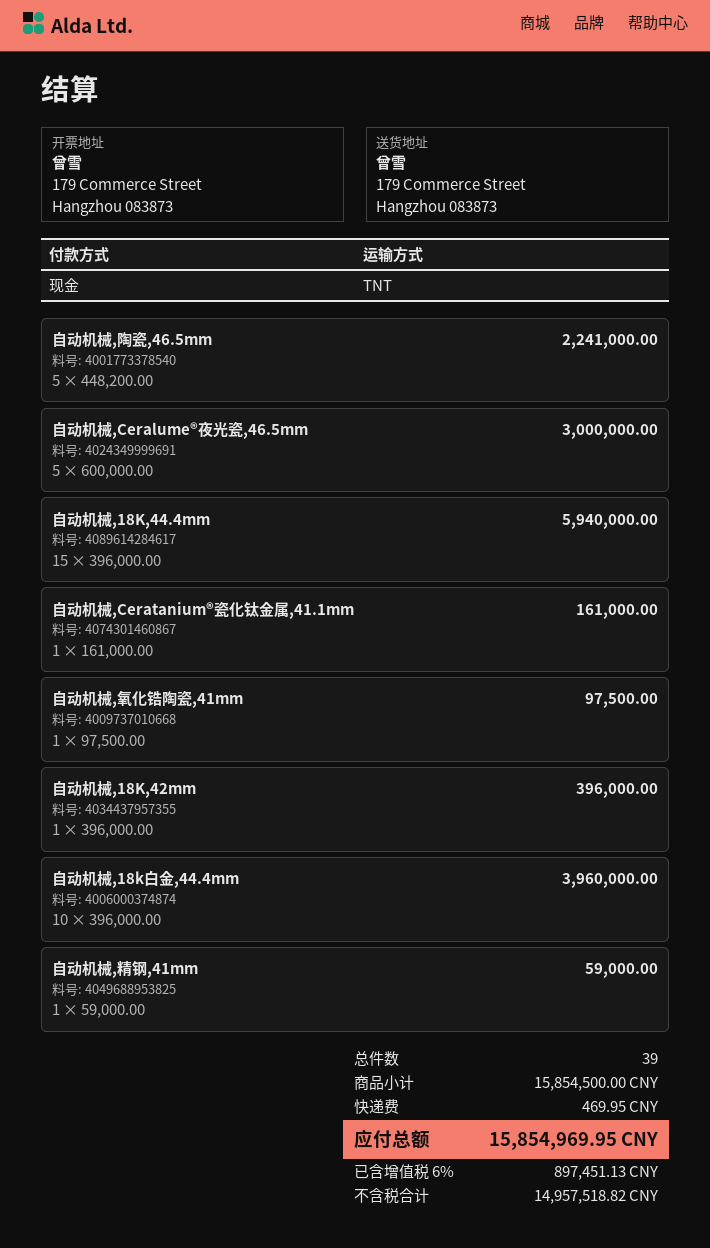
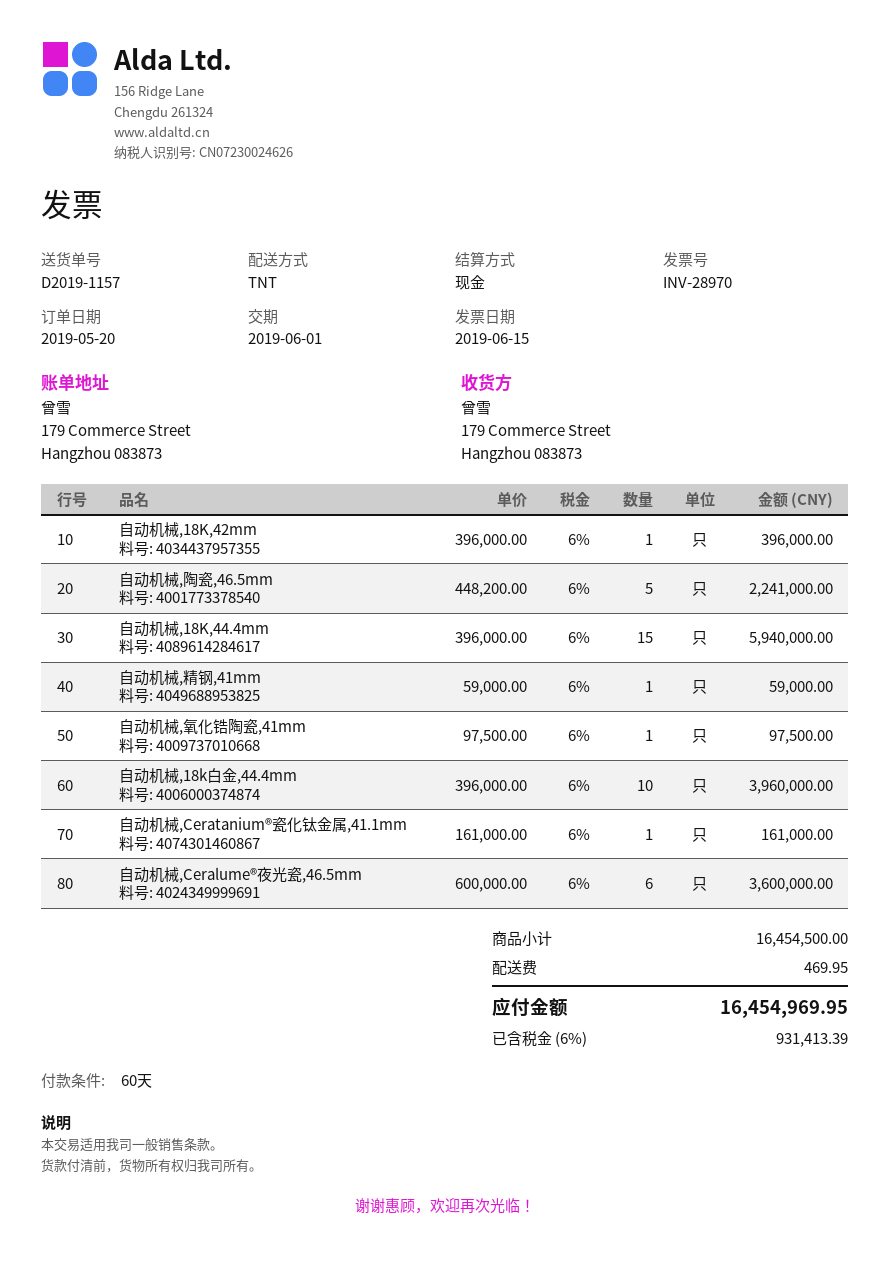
自动机械,Ceralume®夜光瓷,46.5mm: 5 x 600000.00 = 3000000.00 -> 6 x 600000.00 = 3600000.00
subtotal: 15854500.00 -> 16454500.00
tax: 6% = 897451.13 -> 6% = 931413.39
total: 15854969.95 -> 16454969.95

